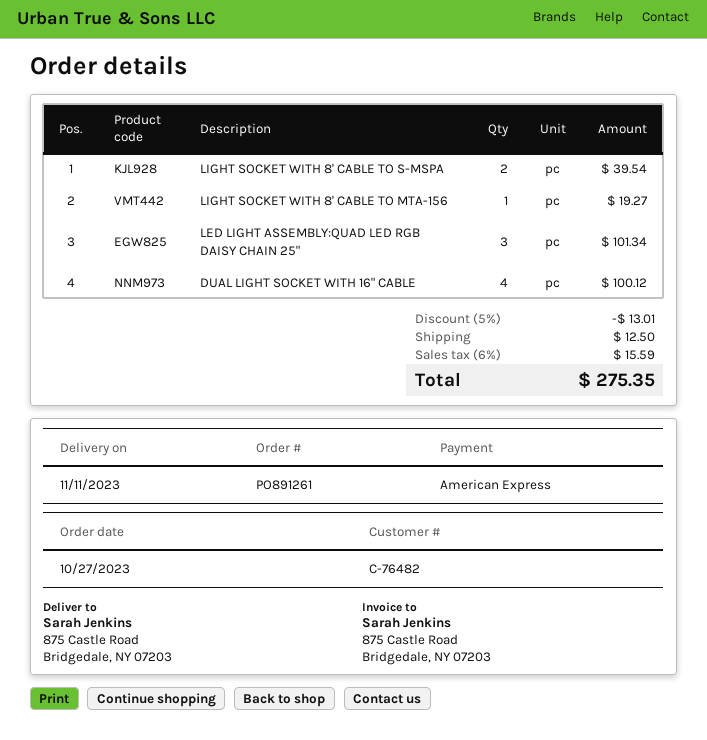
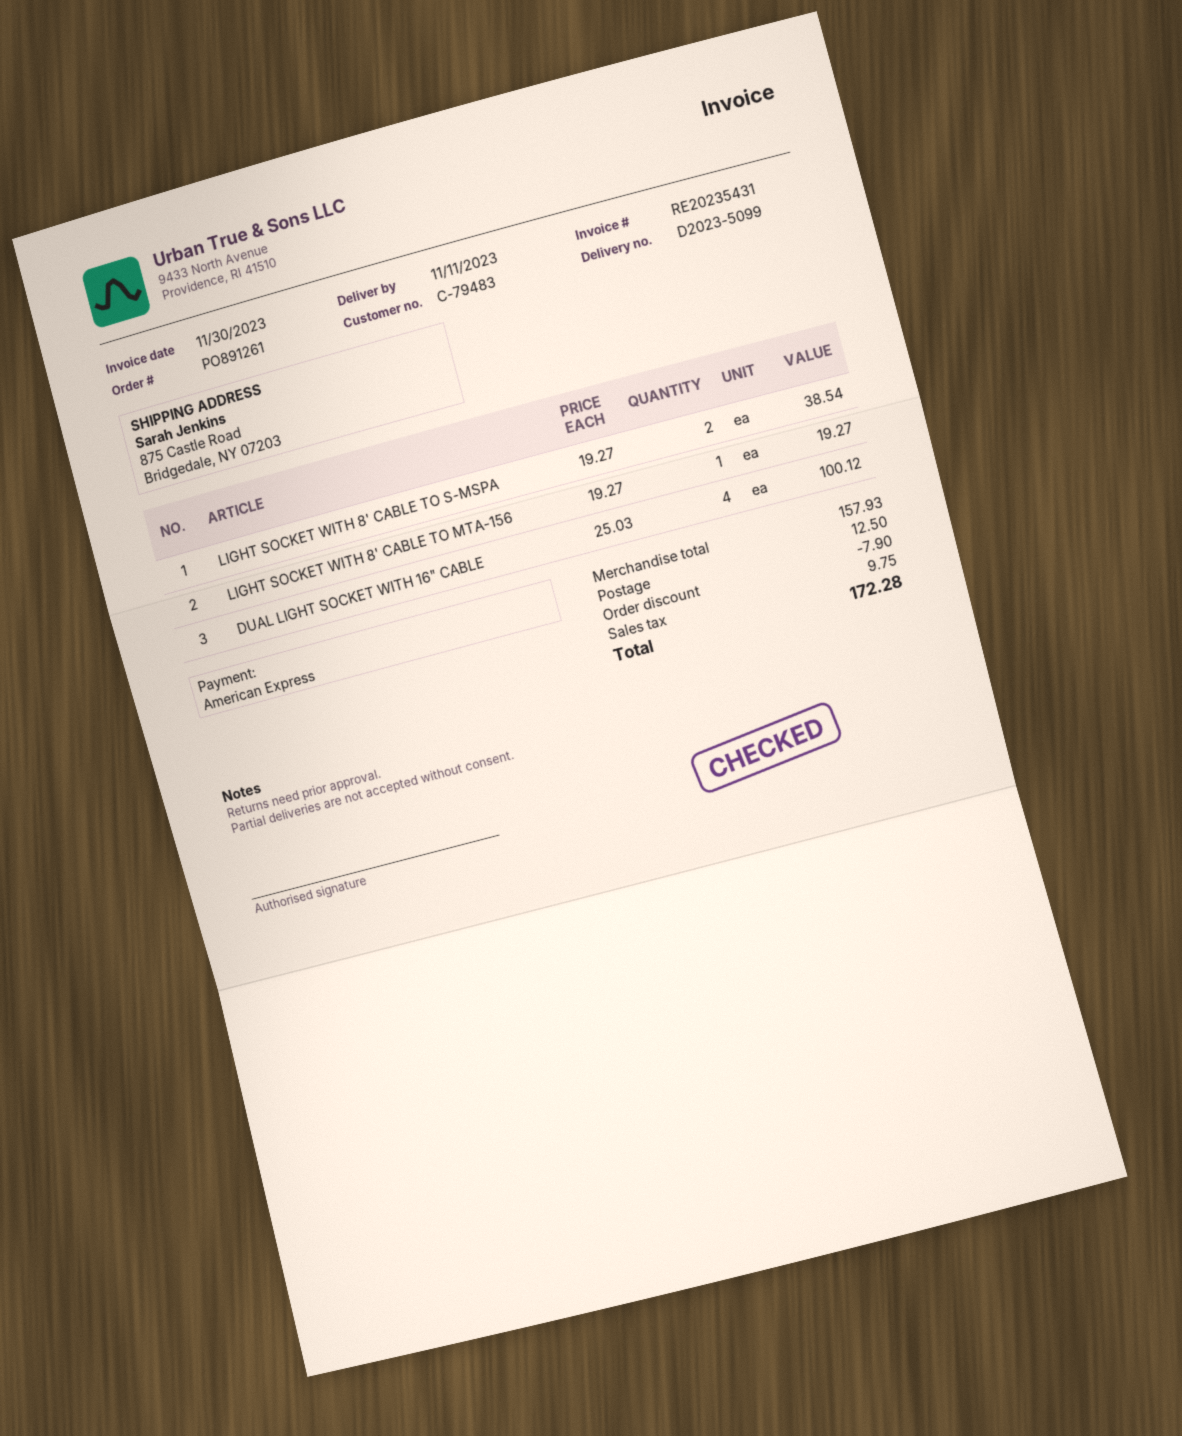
customer number: C-76482 -> C-79483
LIGHT SOCKET WITH 8' CABLE TO S-MSPA: 2 for 39.54 -> 2 for 38.54
LED LIGHT ASSEMBLY:QUAD LED RGB DAISY CHAIN 25": 3 for 101.34 -> none
discount: 13.01 -> 7.90
tax: 15.59 -> 9.75
total: 275.35 -> 172.28

